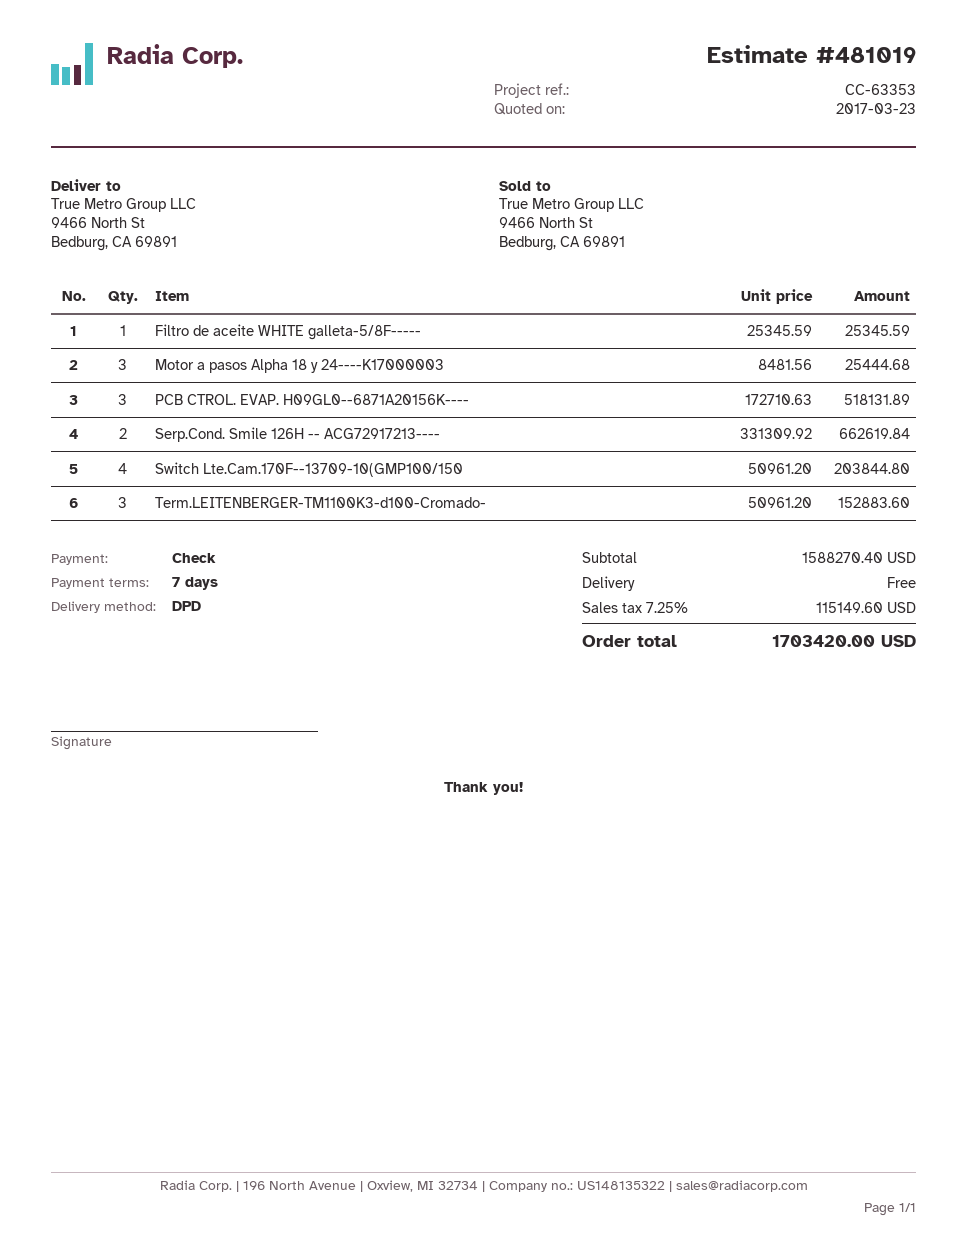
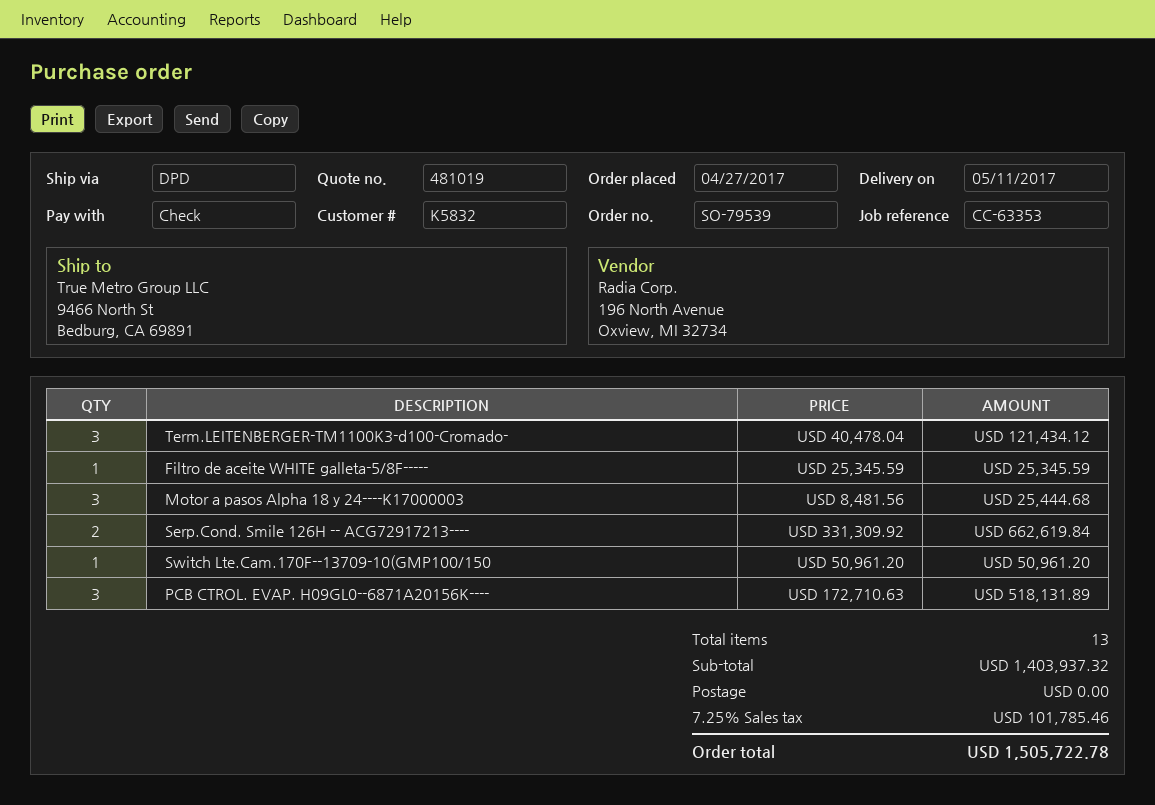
Switch Lte.Cam.170F--13709-10(GMP100/150: 4 x 50961.20 = 203844.80 -> 1 x 50961.20 = 50961.20
Term.LEITENBERGER-TM1100K3-d100-Cromado-: 3 x 50961.20 = 152883.60 -> 3 x 40478.04 = 121434.12
subtotal: 1588270.40 -> 1403937.32
tax: 7.25% = 115149.60 -> 7.25% = 101785.46
total: 1703420.00 -> 1505722.78

